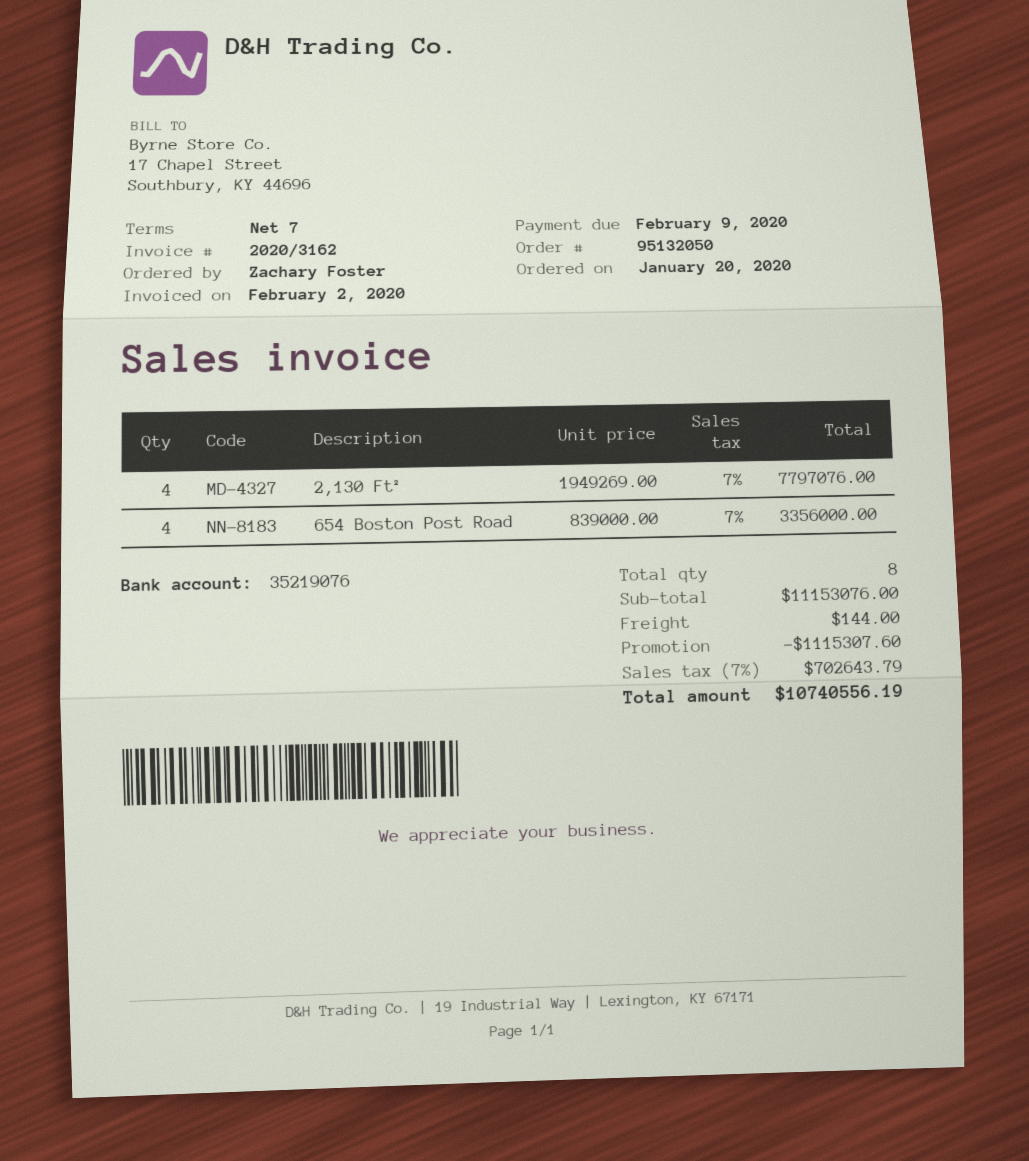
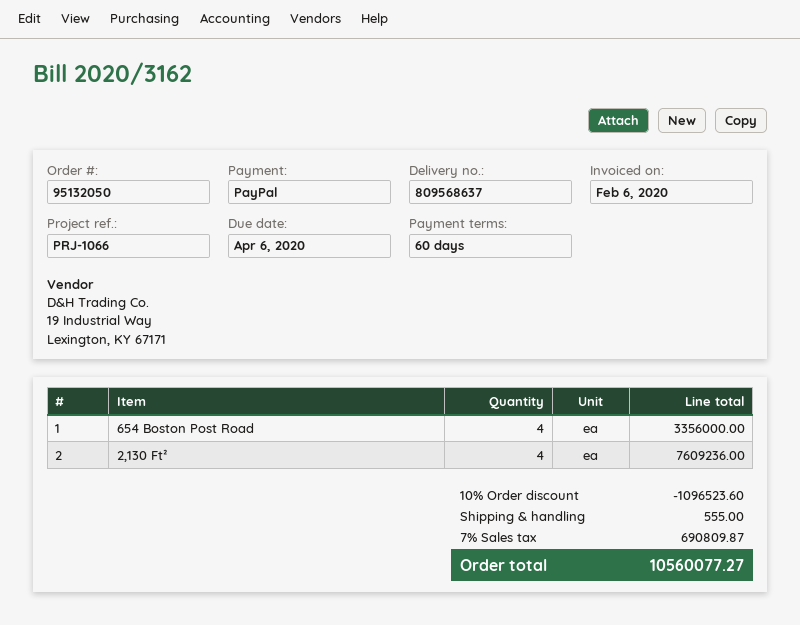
invoice date: 2020-02-02 -> 2020-02-06
payment terms: 7 days -> 60 days
due date: 2020-02-09 -> 2020-04-06
2,130 Ft²: 4 for 7797076.00 -> 4 for 7609236.00
discount: 1115307.60 -> 1096523.60
shipping: 144.00 -> 555.00
tax: 7% = 702643.79 -> 7% = 690809.87
total: 10740556.19 -> 10560077.27

